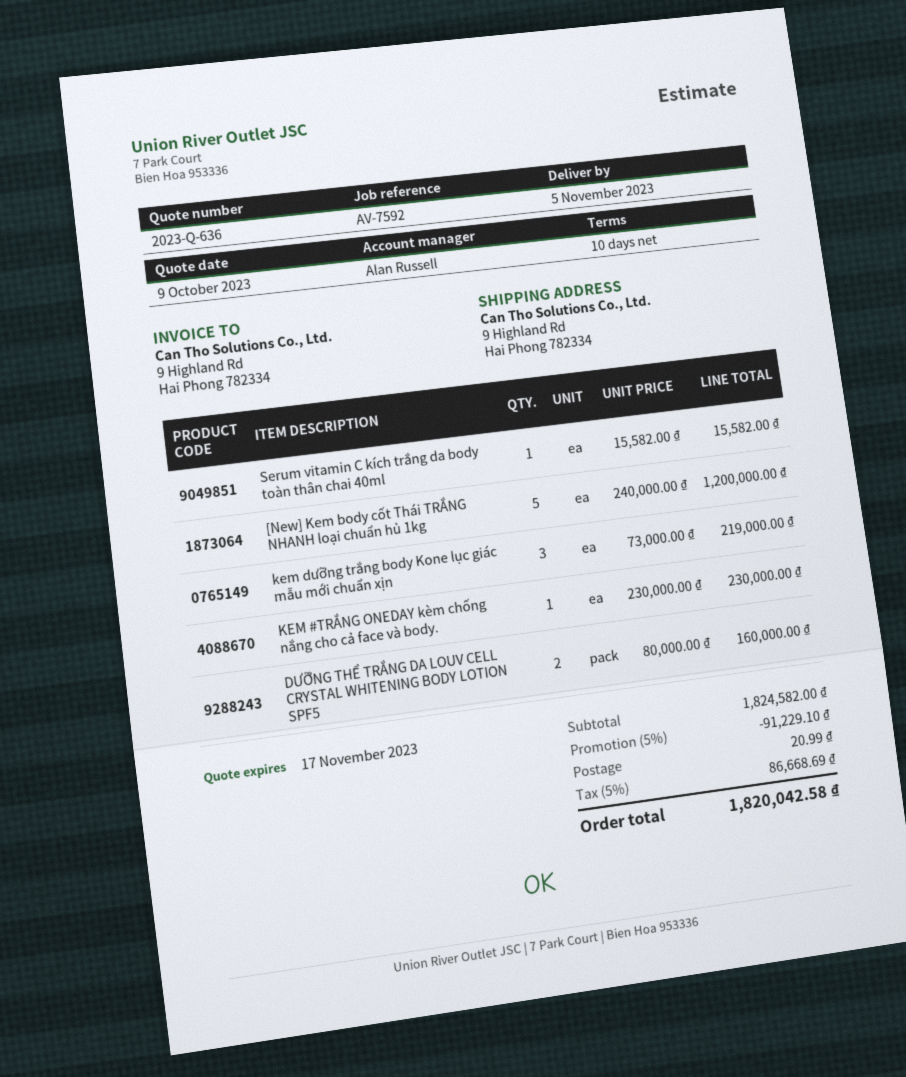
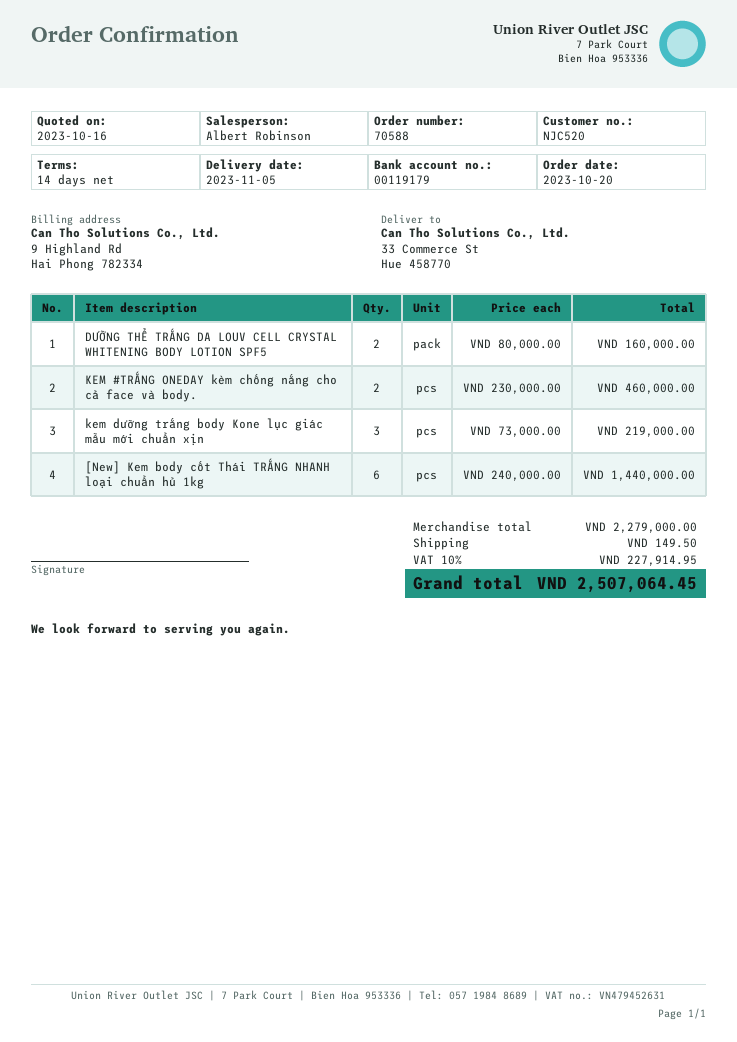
quote date: 2023-10-09 -> 2023-10-16
payment terms: 10 days -> 14 days
sales rep: Alan Russell -> Albert Robinson
ship to: 9 Highland Rd, Hai Phong 782334 -> 33 Commerce St, Hue 458770
Serum vitamin C kích trắng da body toàn thân chai 40ml: 1 x 15582.00 = 15582.00 -> none
[New] Kem body cốt Thái TRẮNG NHANH loại chuẩn hủ 1kg: 5 x 240000.00 = 1200000.00 -> 6 x 240000.00 = 1440000.00
KEM #TRẮNG ONEDAY kèm chống nắng cho cả face và body.: 1 x 230000.00 = 230000.00 -> 2 x 230000.00 = 460000.00
subtotal: 1824582.00 -> 2279000.00
discount: 5% = 91229.10 -> none
shipping: 20.99 -> 149.50
tax: 5% = 86668.69 -> 10% = 227914.95
total: 1820042.58 -> 2507064.45

